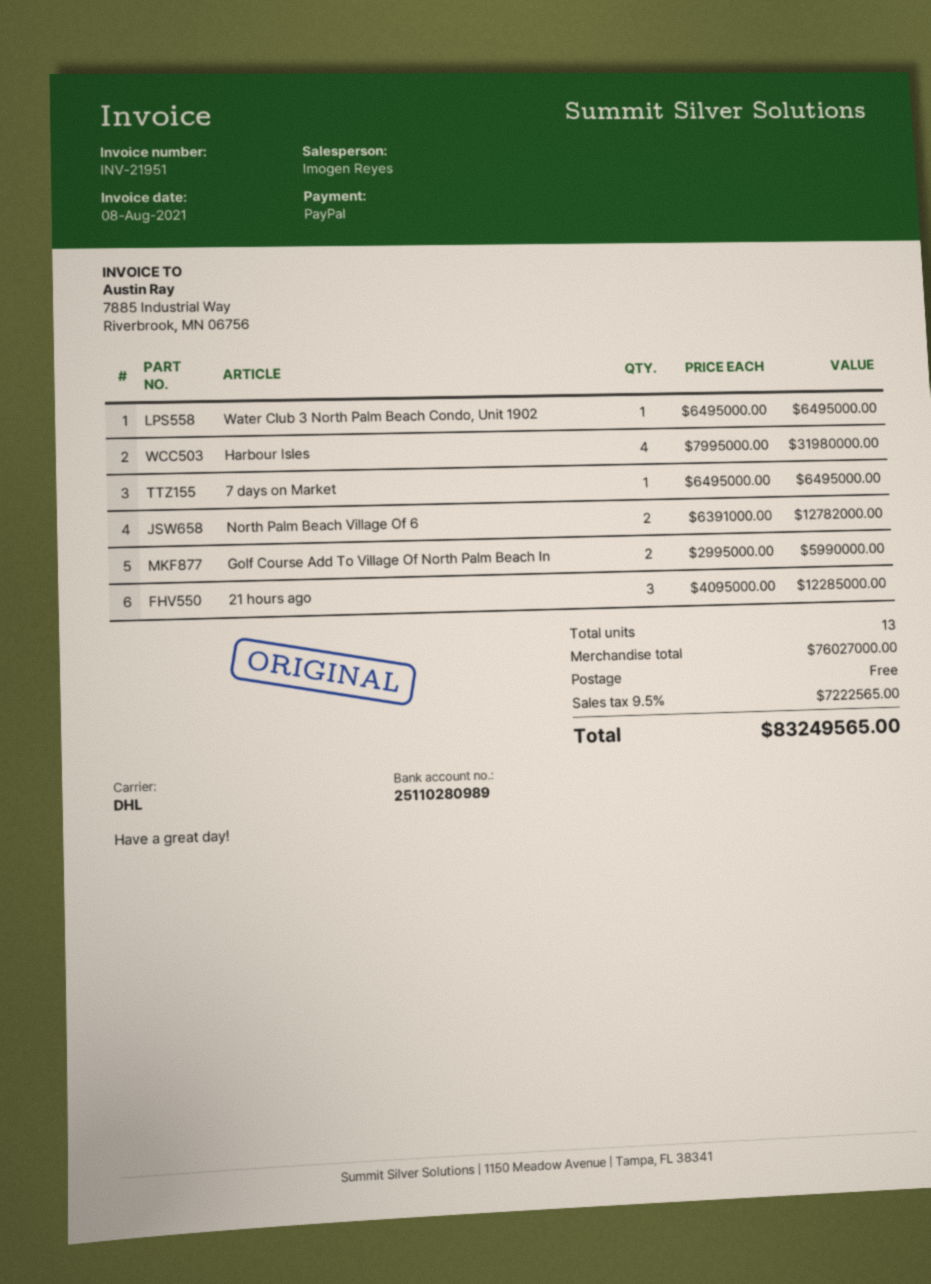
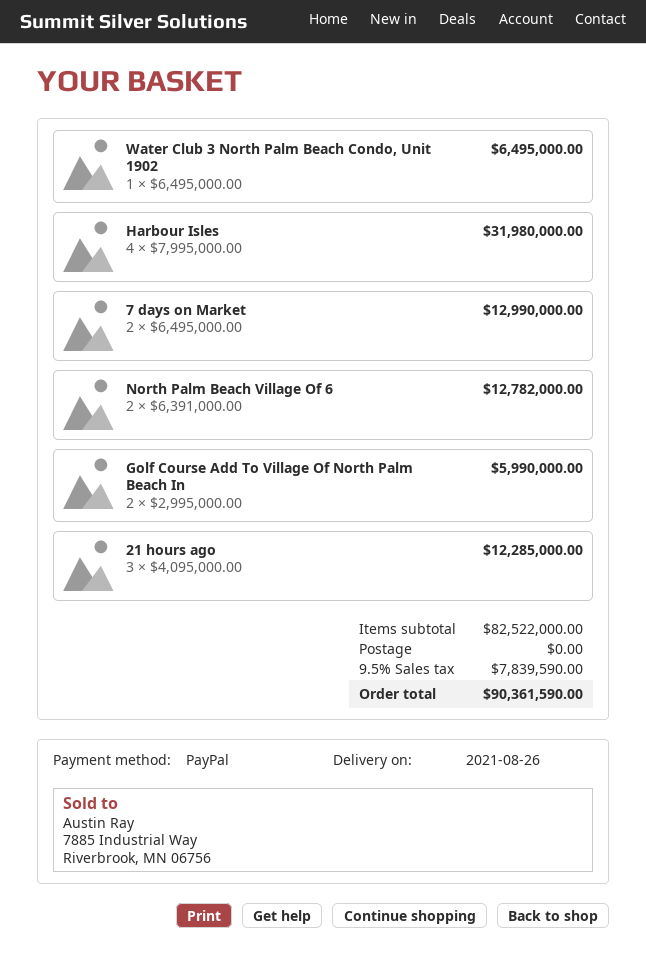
7 days on Market: 1 x 6495000.00 = 6495000.00 -> 2 x 6495000.00 = 12990000.00
subtotal: 76027000.00 -> 82522000.00
tax: 9.5% = 7222565.00 -> 9.5% = 7839590.00
total: 83249565.00 -> 90361590.00

